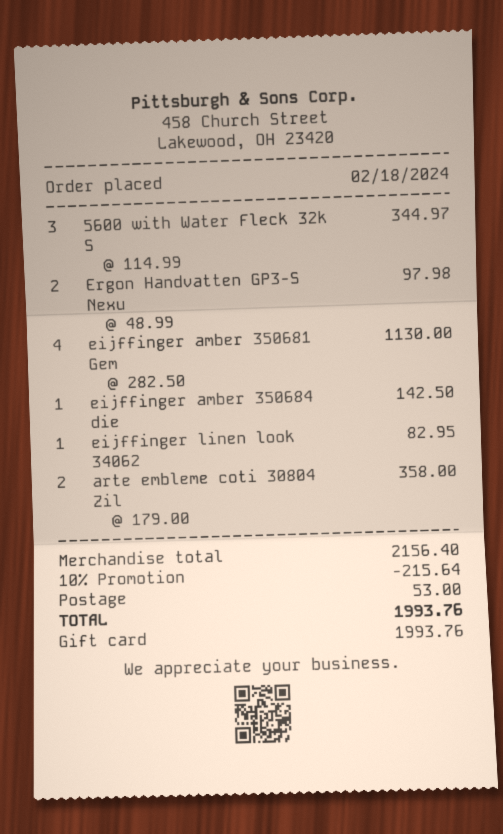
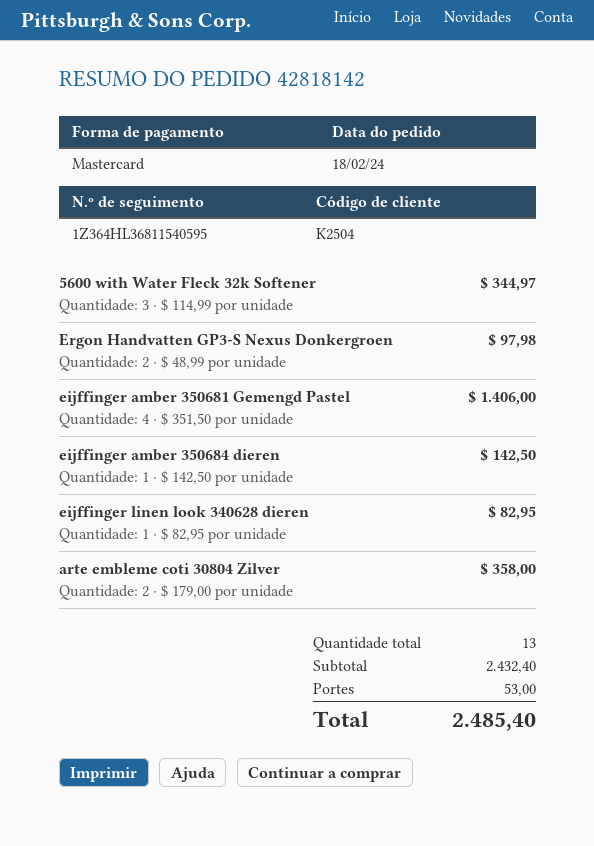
payment method: gift card -> Mastercard
eijffinger amber 350681 Gem: 4 x 282.50 = 1130.00 -> 4 x 351.50 = 1406.00
subtotal: 2156.40 -> 2432.40
discount: 10% = 215.64 -> none
total: 1993.76 -> 2485.40

